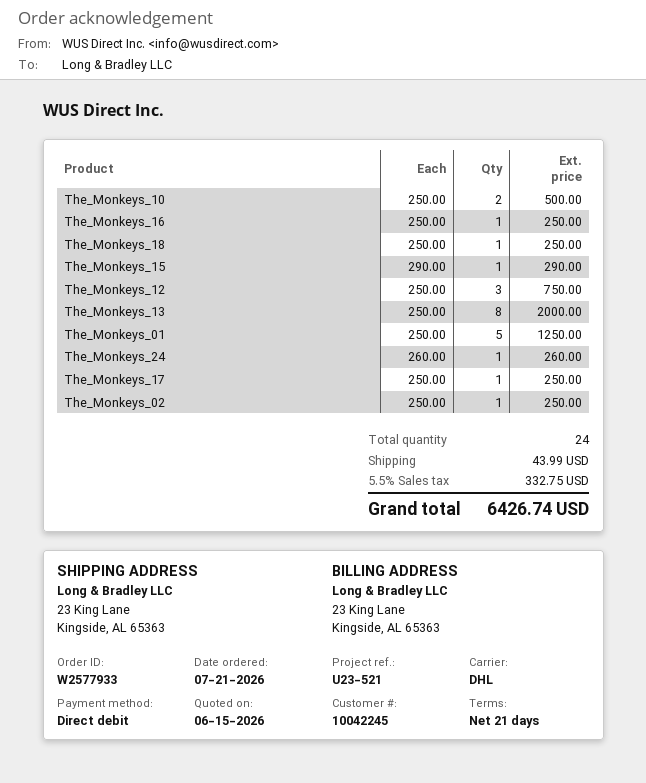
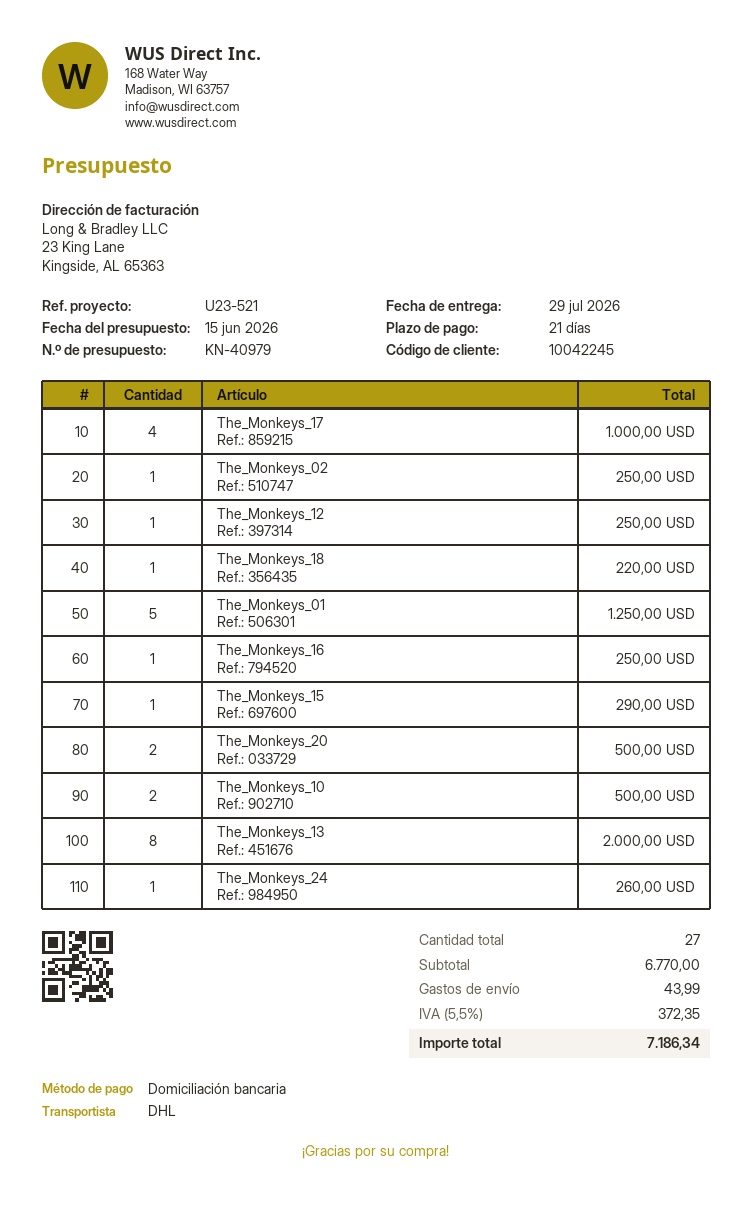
The_Monkeys_18: 1 for 250.00 -> 1 for 220.00
The_Monkeys_12: 3 for 750.00 -> 1 for 250.00
The_Monkeys_17: 1 for 250.00 -> 4 for 1000.00
The_Monkeys_20: none -> 2 for 500.00
total quantity: 24 -> 27
tax: 5.5% = 332.75 -> 5.5% = 372.35
total: 6426.74 -> 7186.34

